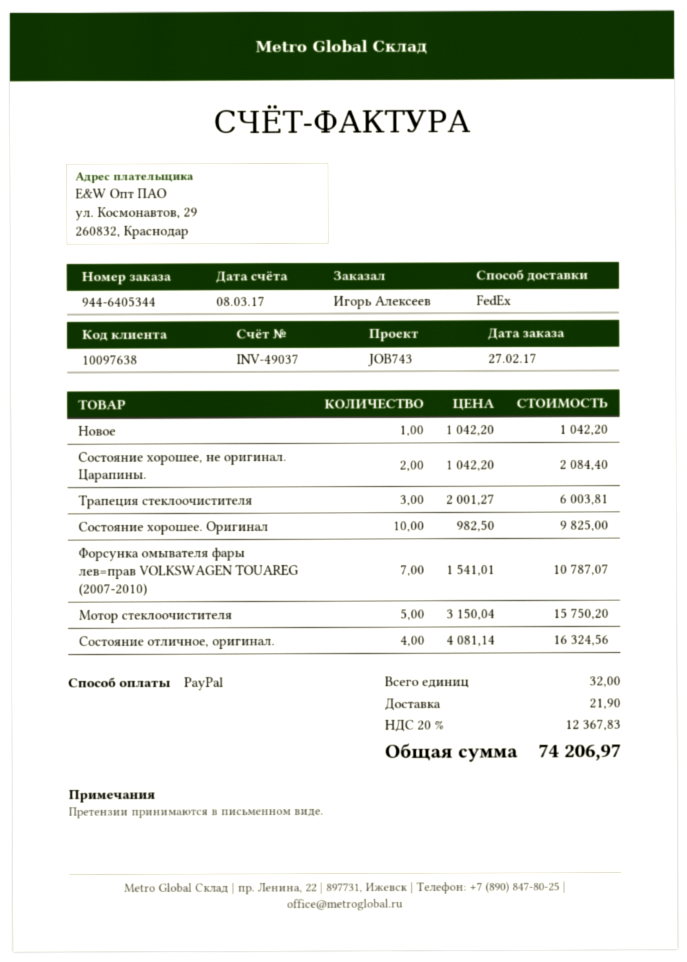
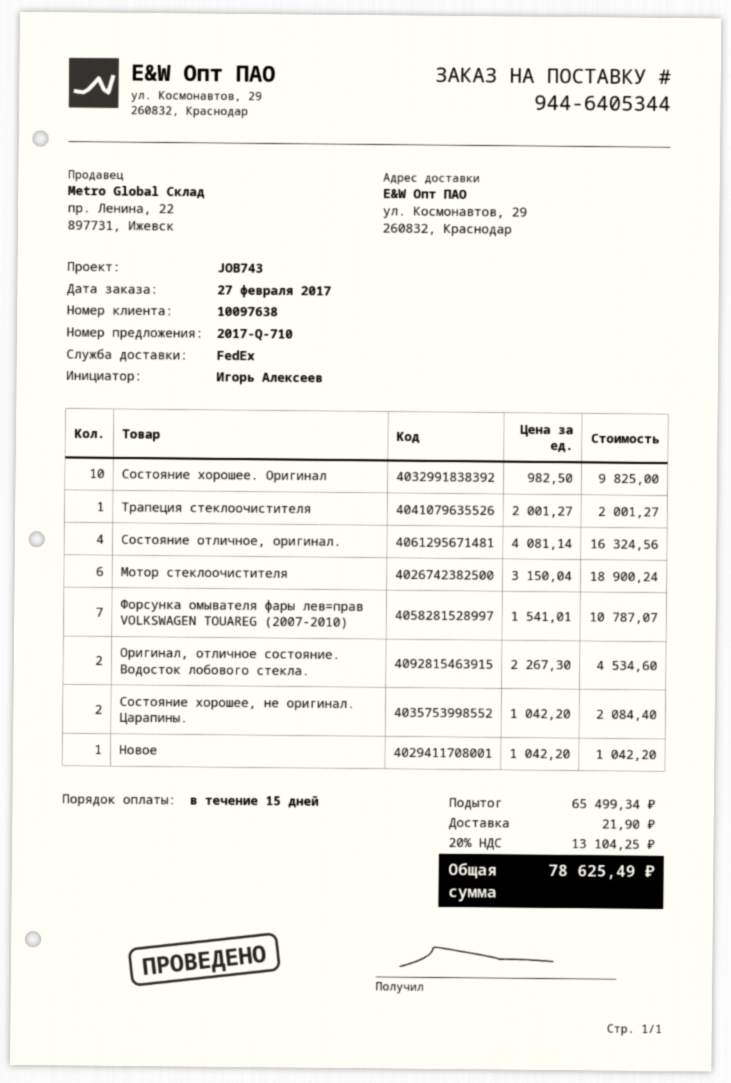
Трапеция стеклоочистителя: 3 x 2001.27 = 6003.81 -> 1 x 2001.27 = 2001.27
Мотор стеклоочистителя: 5 x 3150.04 = 15750.20 -> 6 x 3150.04 = 18900.24
Оригинал, отличное состояние. Водосток лобового стекла.: none -> 2 x 2267.30 = 4534.60
tax: 20% = 12367.83 -> 20% = 13104.25
total: 74206.97 -> 78625.49

